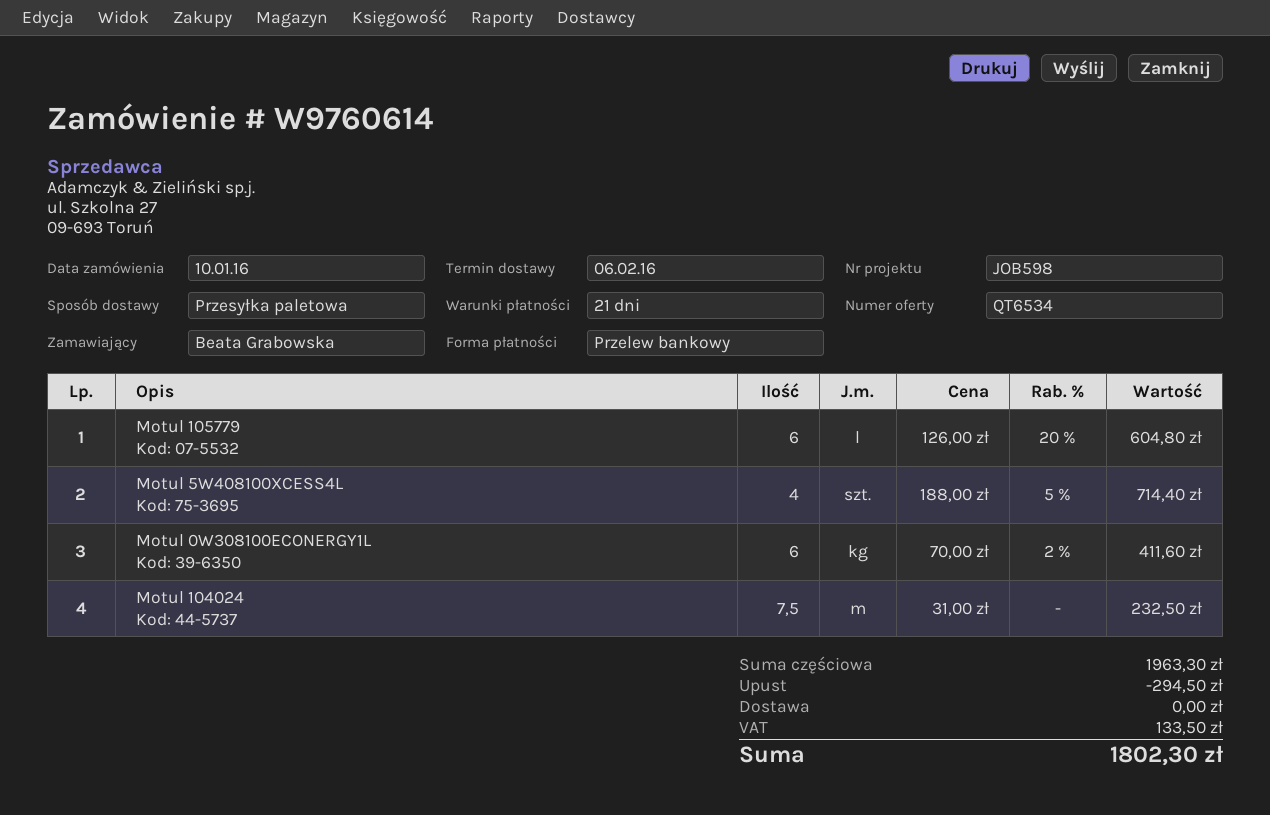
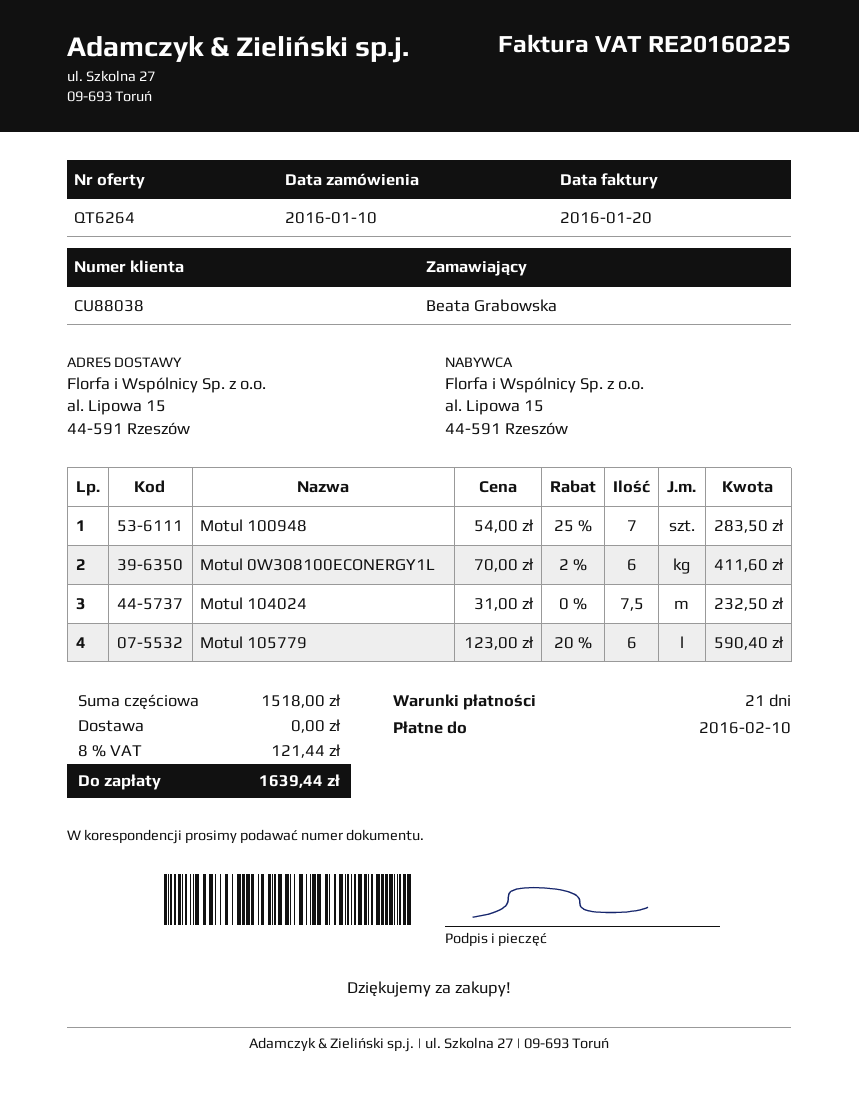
quote number: QT6534 -> QT6264
Motul 105779: 6 x 126.00 - 20% = 604.80 -> 6 x 123.00 - 20% = 590.40
Motul 5W408100XCESS4L: 4 x 188.00 - 5% = 714.40 -> none
Motul 100948: none -> 7 x 54.00 - 25% = 283.50
subtotal: 1963.30 -> 1518.00
discount: 294.50 -> none
tax: 133.50 -> 121.44
total: 1802.30 -> 1639.44

